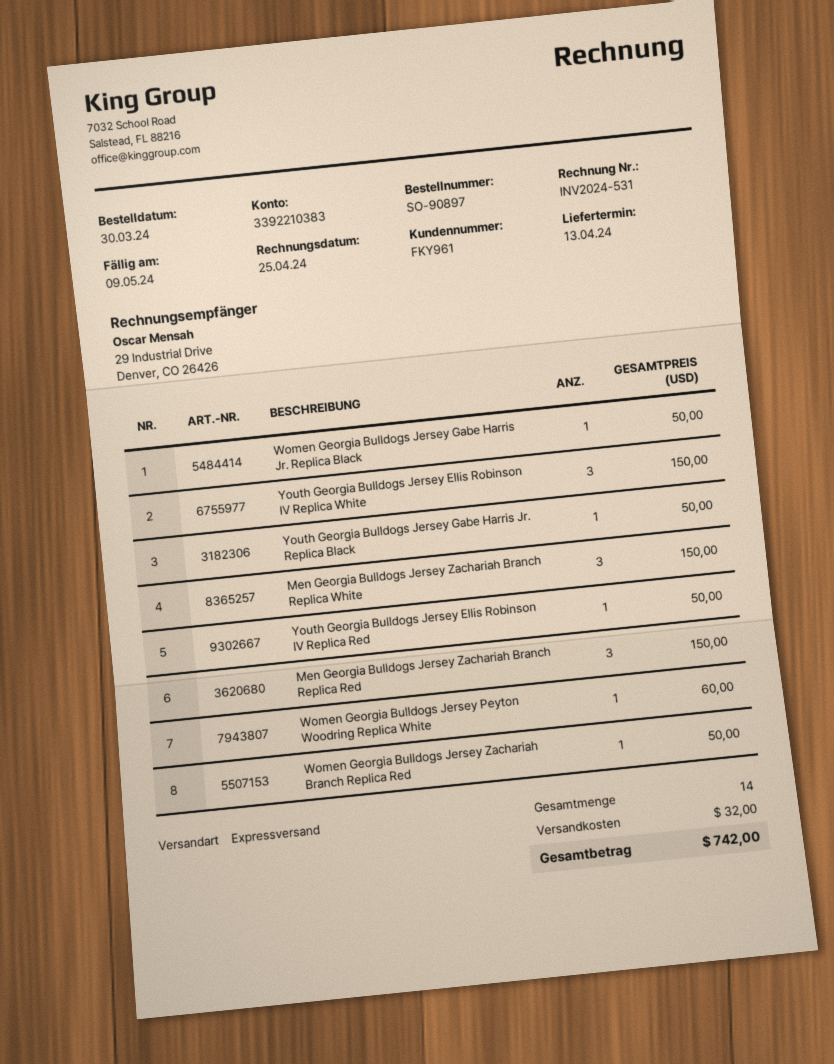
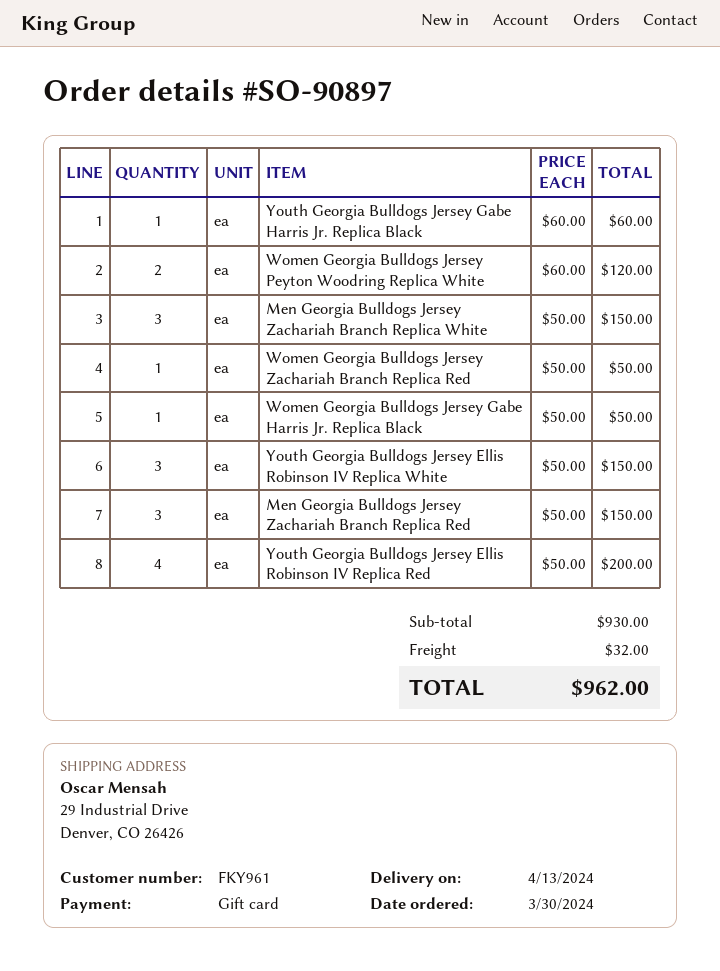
Youth Georgia Bulldogs Jersey Gabe Harris Jr. Replica Black: 1 for 50.00 -> 1 for 60.00
Youth Georgia Bulldogs Jersey Ellis Robinson IV Replica Red: 1 for 50.00 -> 4 for 200.00
Women Georgia Bulldogs Jersey Peyton Woodring Replica White: 1 for 60.00 -> 2 for 120.00
total: 742.00 -> 962.00

